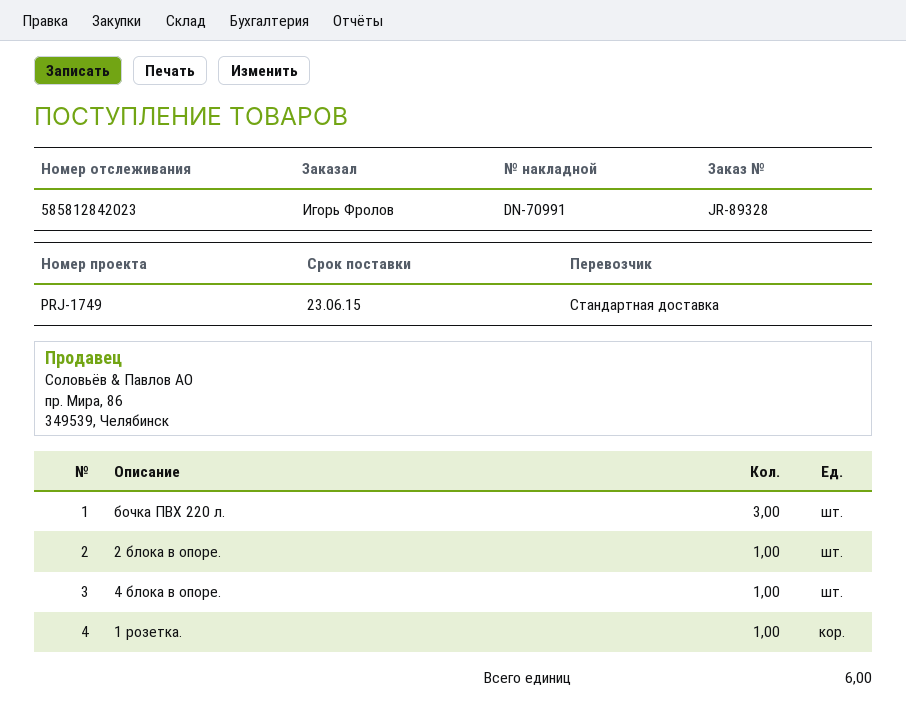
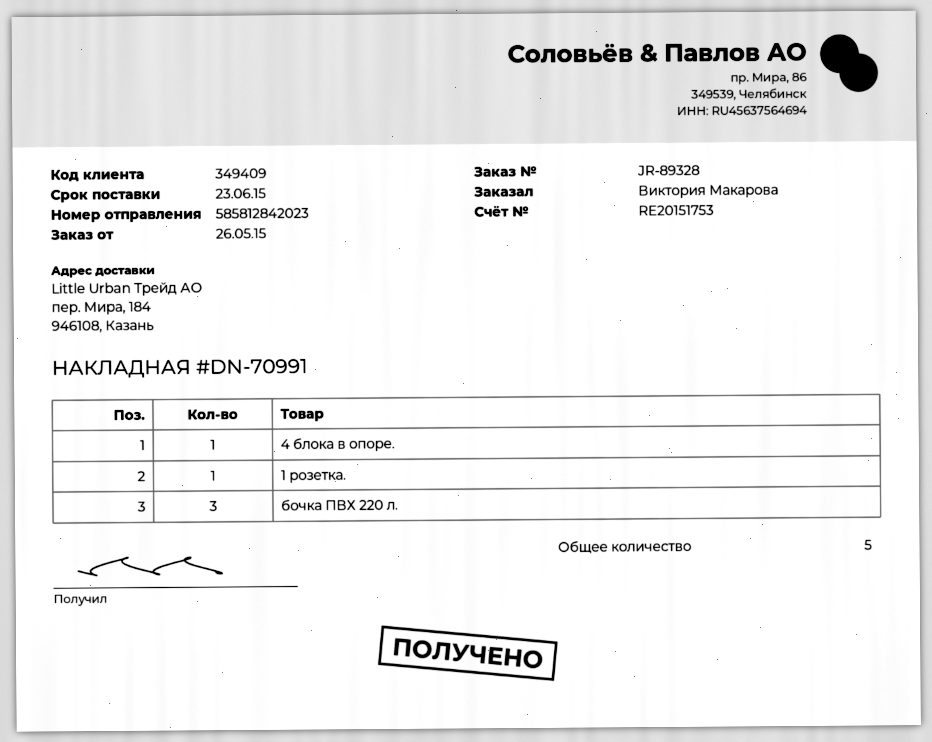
ordered by: Игорь Фролов -> Виктория Макарова
2 блока в опоре.: 1 -> none
total quantity: 6 -> 5

